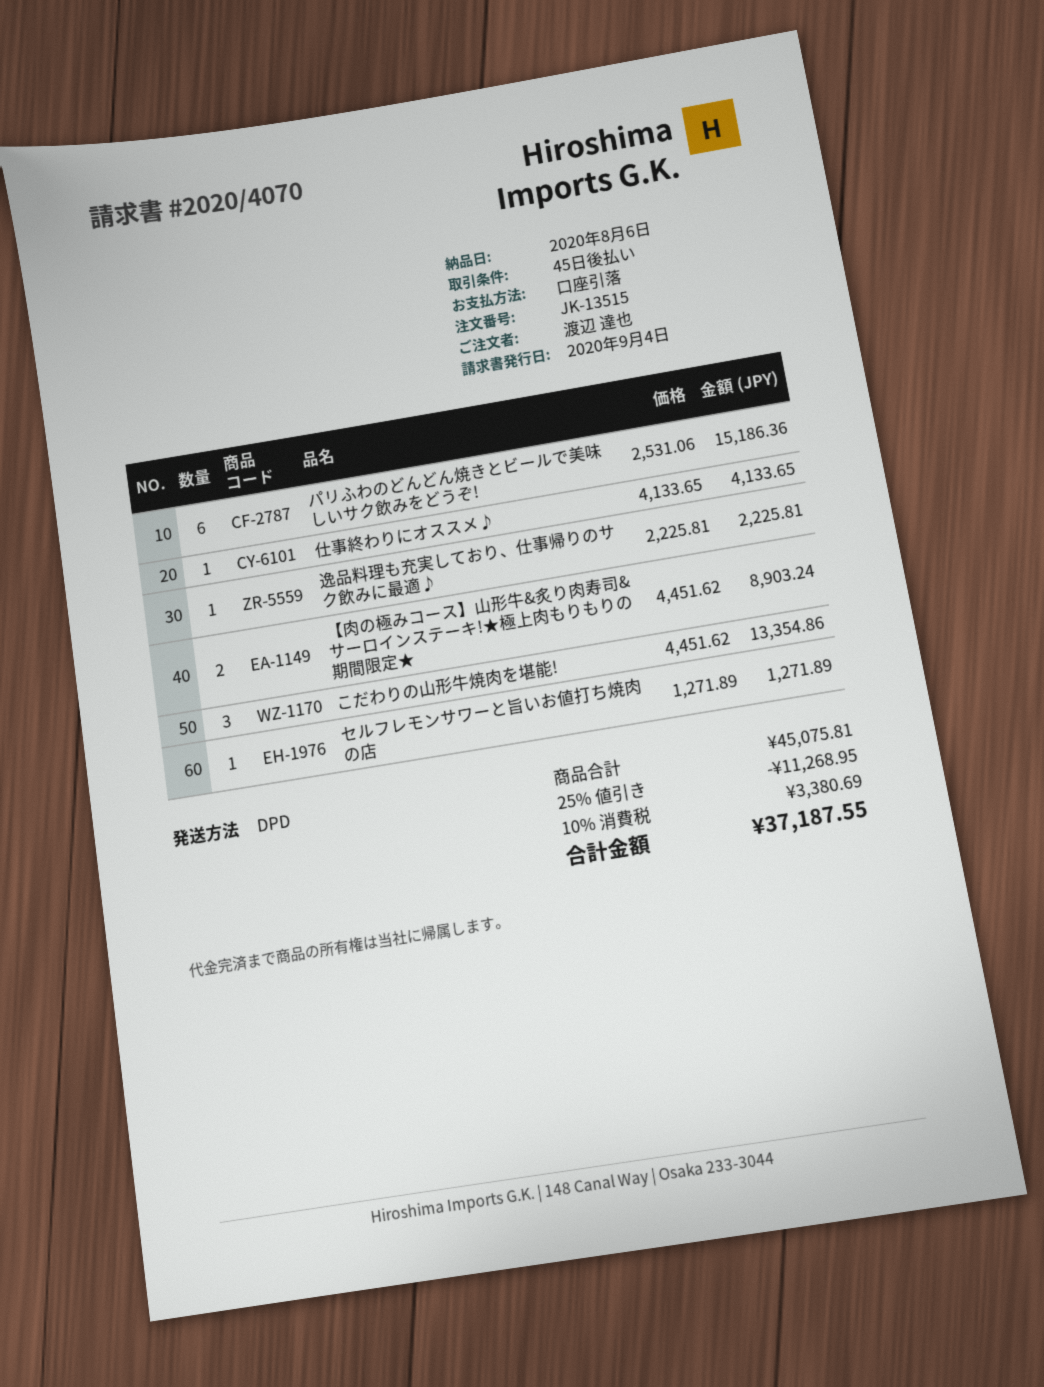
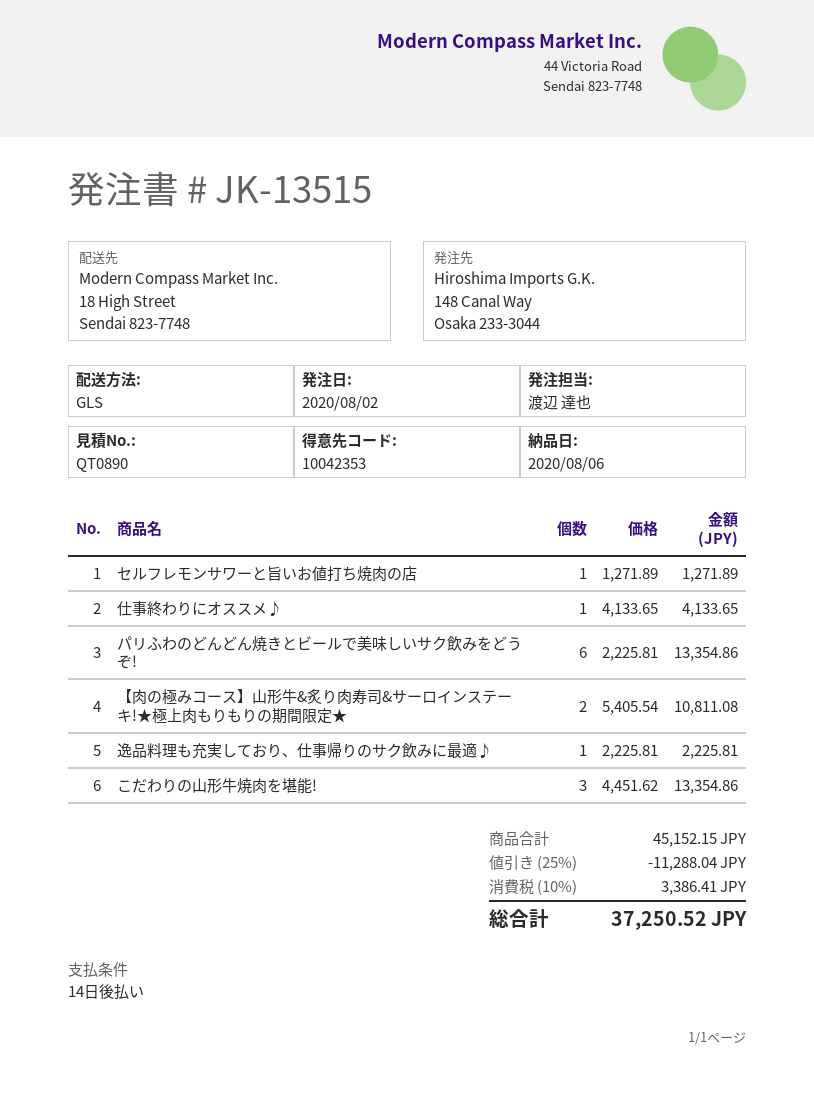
payment terms: 45 days -> 14 days
shipping method: DPD -> GLS
パリふわのどんどん焼きとビールで美味しいサク飲みをどうぞ!: 6 x 2531.06 = 15186.36 -> 6 x 2225.81 = 13354.86
【肉の極みコース】山形牛&炙り肉寿司&サーロインステーキ!★極上肉もりもりの期間限定★: 2 x 4451.62 = 8903.24 -> 2 x 5405.54 = 10811.08
subtotal: 45075.81 -> 45152.15
discount: 25% = 11268.95 -> 25% = 11288.04
tax: 10% = 3380.69 -> 10% = 3386.41
total: 37187.55 -> 37250.52

